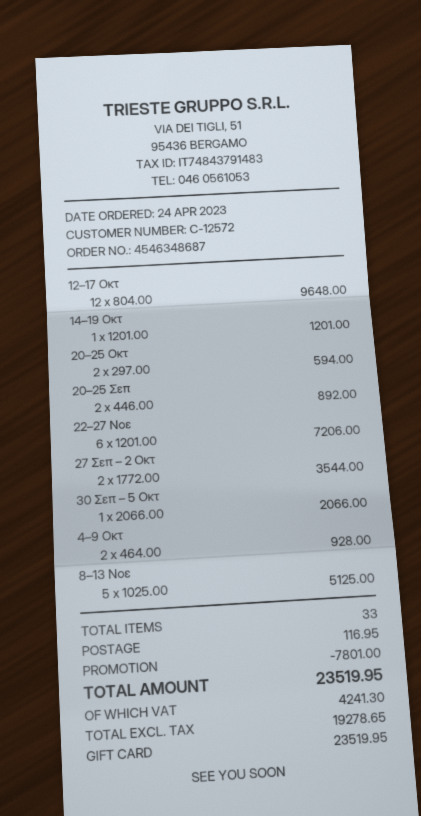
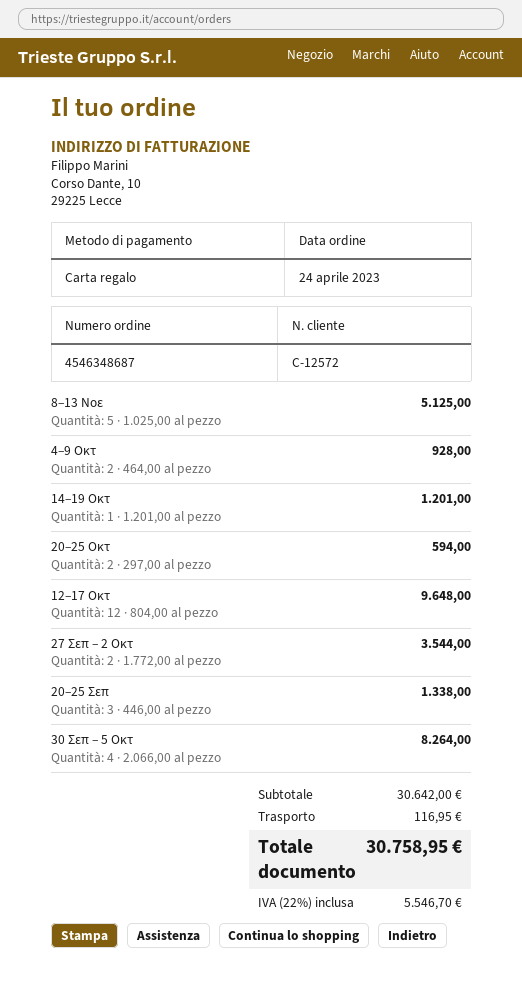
20–25 Σεπ: 2 x 446.00 = 892.00 -> 3 x 446.00 = 1338.00
22–27 Νοε: 6 x 1201.00 = 7206.00 -> none
30 Σεπ – 5 Οκτ: 1 x 2066.00 = 2066.00 -> 4 x 2066.00 = 8264.00
discount: 7801.00 -> none
tax: 4241.30 -> 5546.70
total: 23519.95 -> 30758.95

